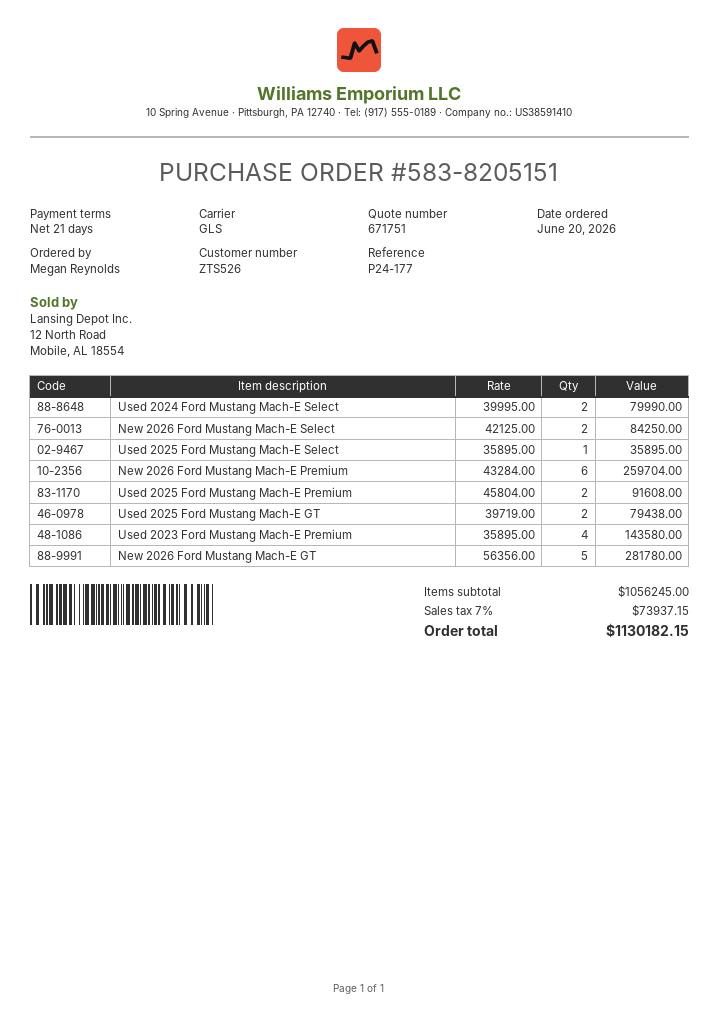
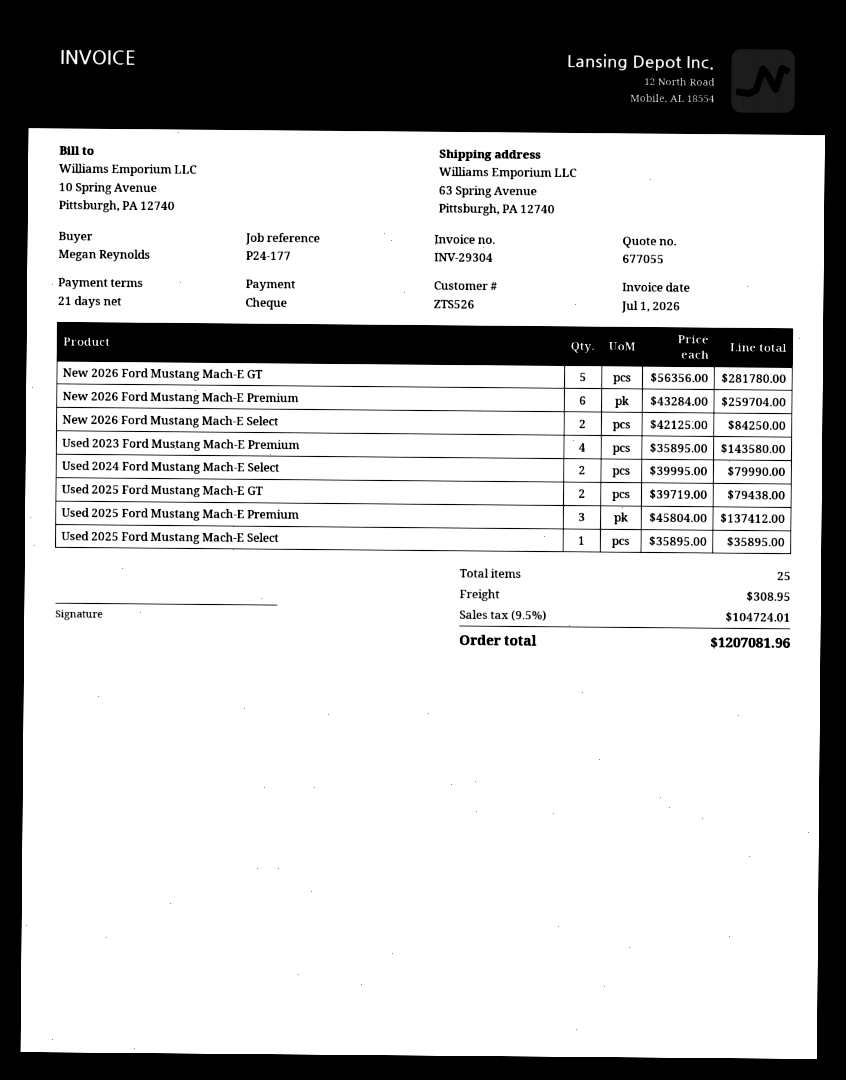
quote number: 671751 -> 677055
Used 2025 Ford Mustang Mach-E Premium: 2 x 45804.00 = 91608.00 -> 3 x 45804.00 = 137412.00
shipping: none -> 308.95
tax: 7% = 73937.15 -> 9.5% = 104724.01
total: 1130182.15 -> 1207081.96

